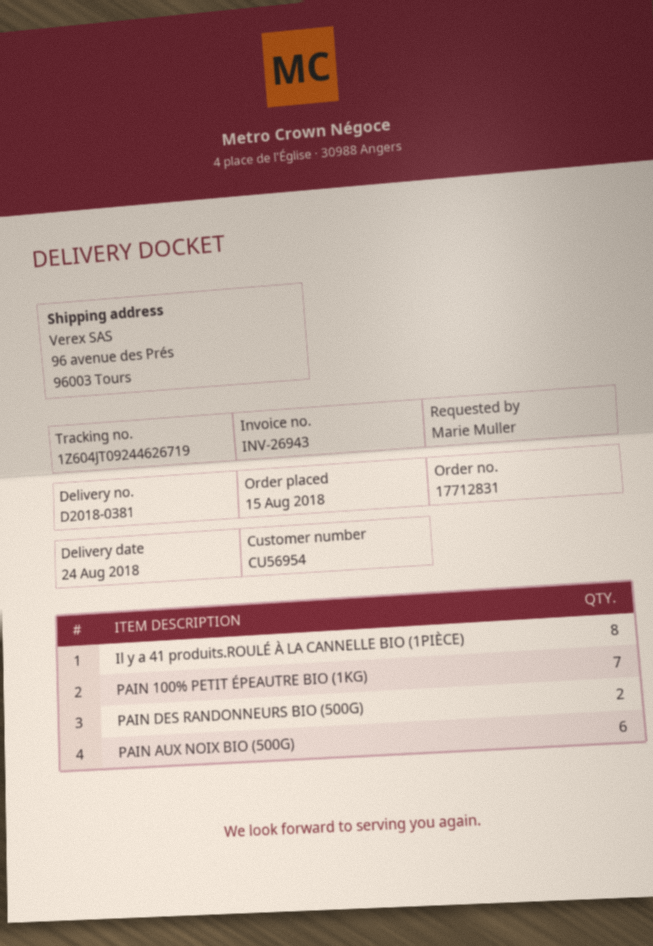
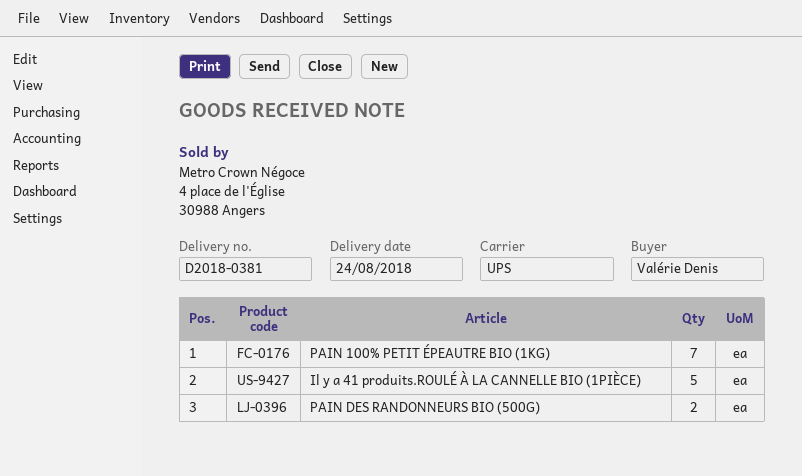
ordered by: Marie Muller -> Valérie Denis
Il y a 41 produits.ROULÉ À LA CANNELLE BIO (1PIÈCE): 8 -> 5
PAIN AUX NOIX BIO (500G): 6 -> none

